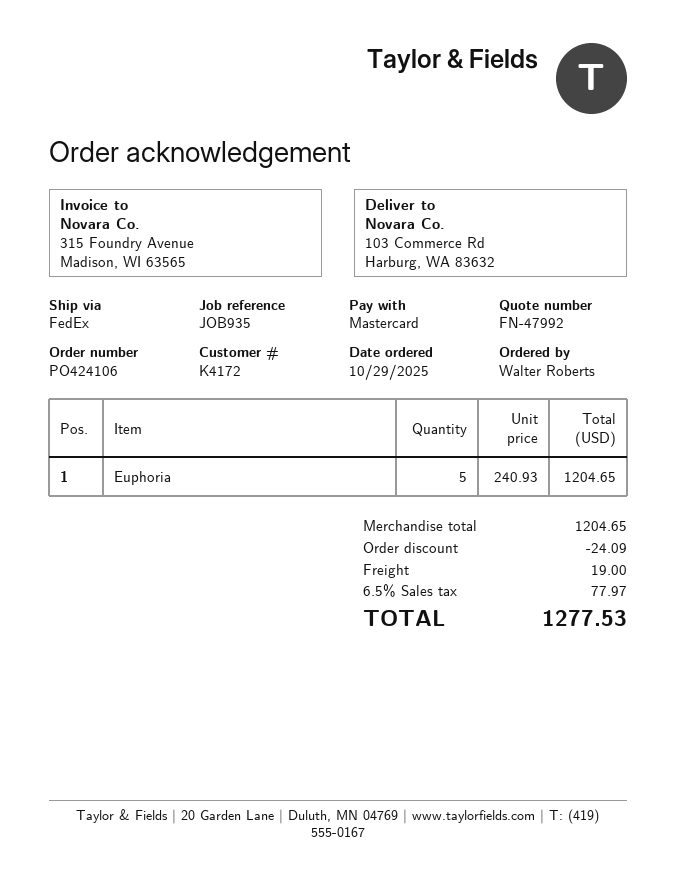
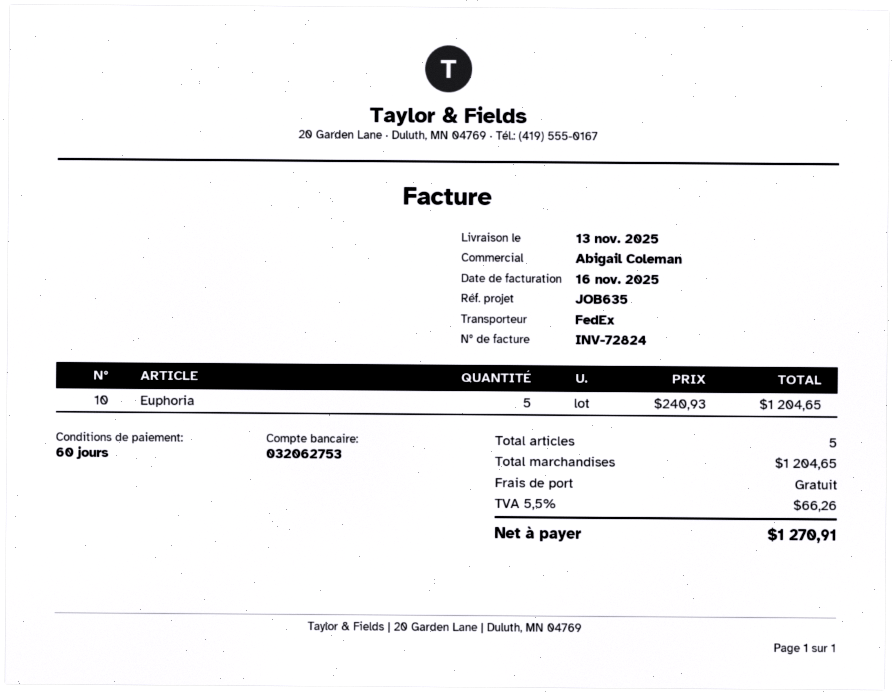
reference: JOB935 -> JOB635
discount: 24.09 -> none
shipping: 19.00 -> 0.00
tax: 6.5% = 77.97 -> 5.5% = 66.26
total: 1277.53 -> 1270.91

